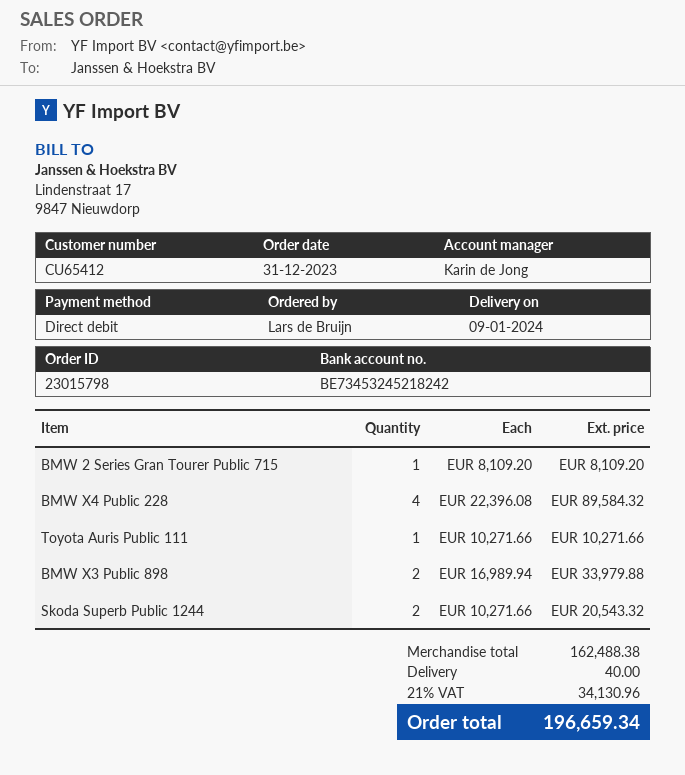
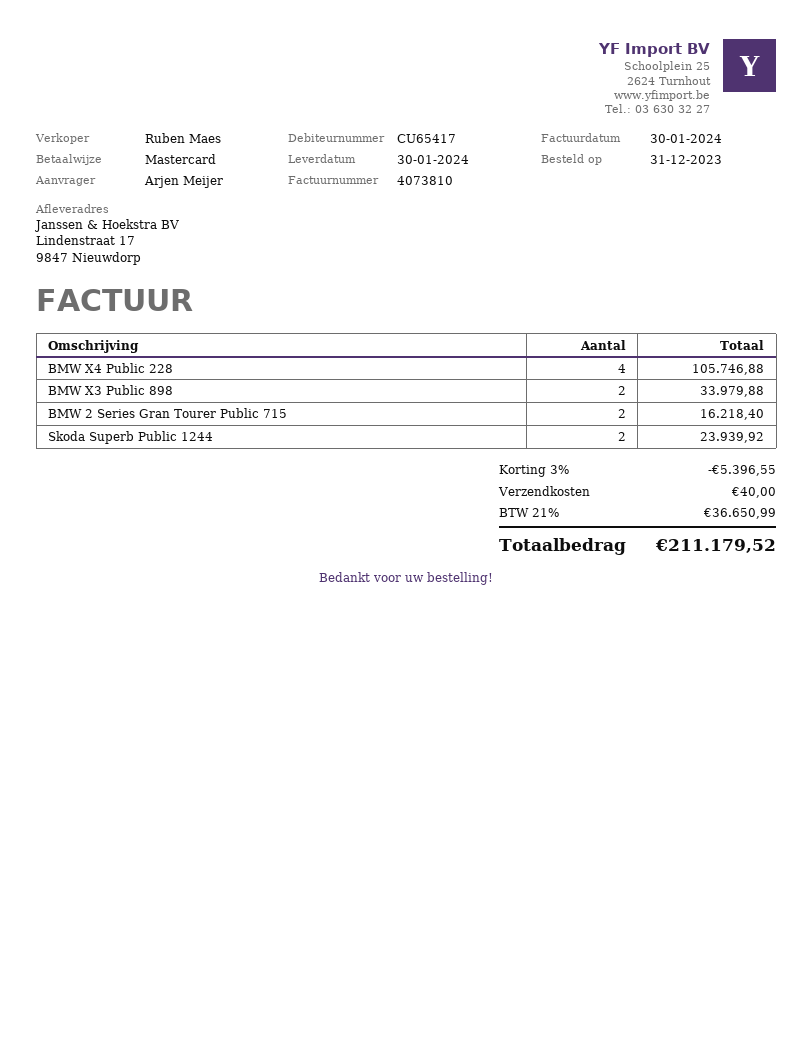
delivery date: 2024-01-09 -> 2024-01-30
customer number: CU65412 -> CU65417
ordered by: Lars de Bruijn -> Arjen Meijer
sales rep: Karin de Jong -> Ruben Maes
payment method: direct debit -> Mastercard
BMW 2 Series Gran Tourer Public 715: 1 for 8109.20 -> 2 for 16218.40
BMW X4 Public 228: 4 for 89584.32 -> 4 for 105746.88
Toyota Auris Public 111: 1 for 10271.66 -> none
Skoda Superb Public 1244: 2 for 20543.32 -> 2 for 23939.92
discount: none -> 3% = 5396.55
tax: 21% = 34130.96 -> 21% = 36650.99
total: 196659.34 -> 211179.52

